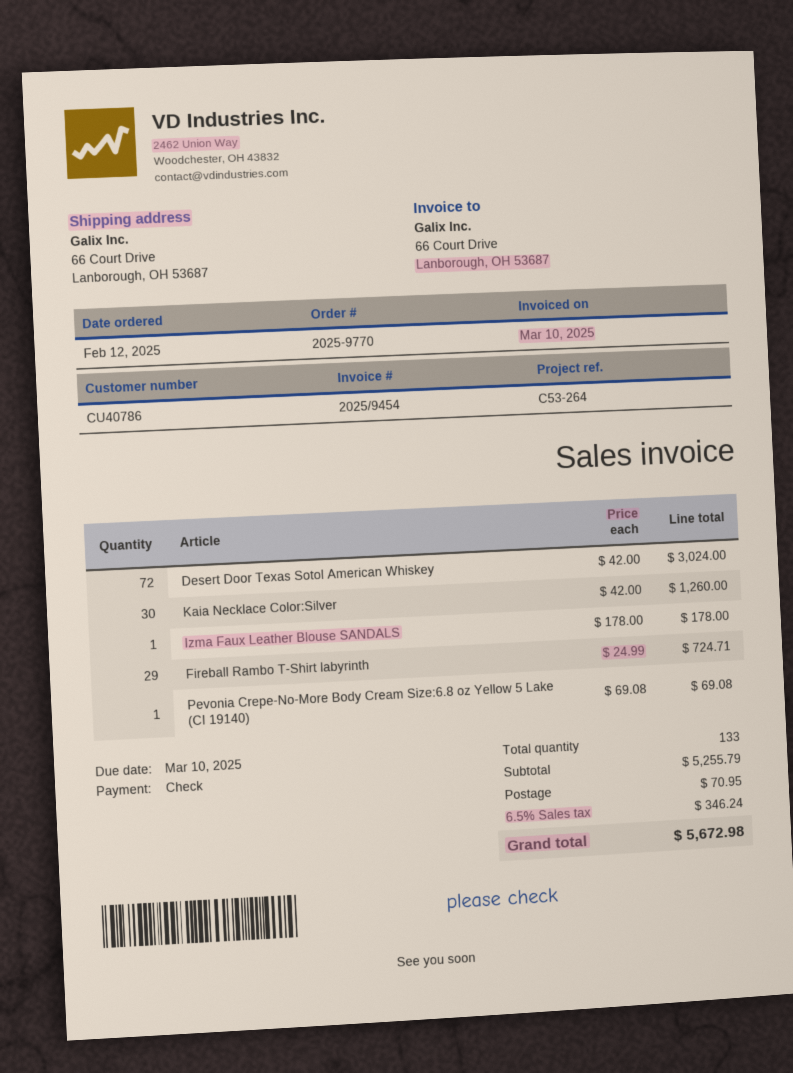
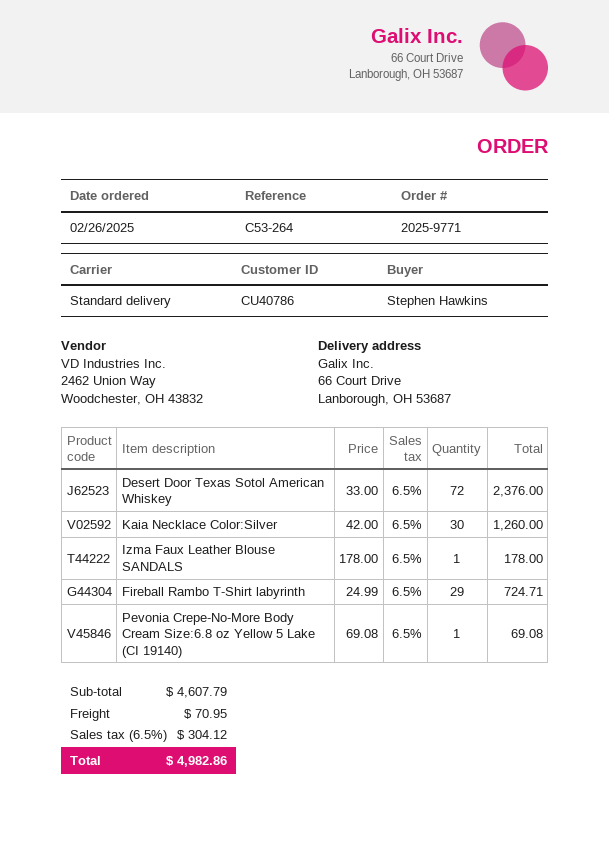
order number: 2025-9770 -> 2025-9771
order date: 2025-02-12 -> 2025-02-26
Desert Door Texas Sotol American Whiskey: 72 x 42.00 = 3024.00 -> 72 x 33.00 = 2376.00
subtotal: 5255.79 -> 4607.79
tax: 6.5% = 346.24 -> 6.5% = 304.12
total: 5672.98 -> 4982.86

